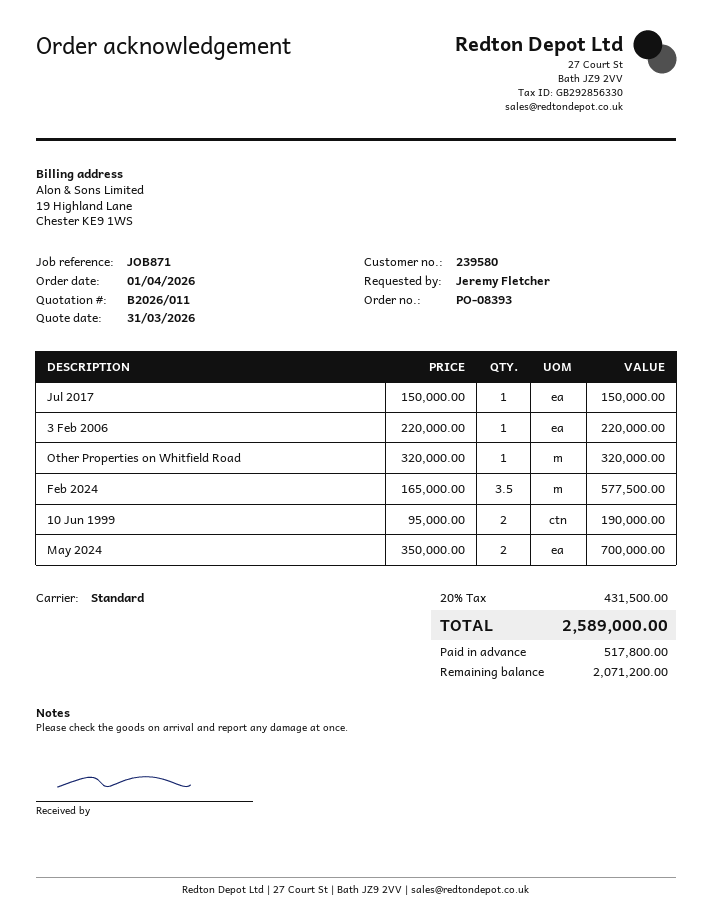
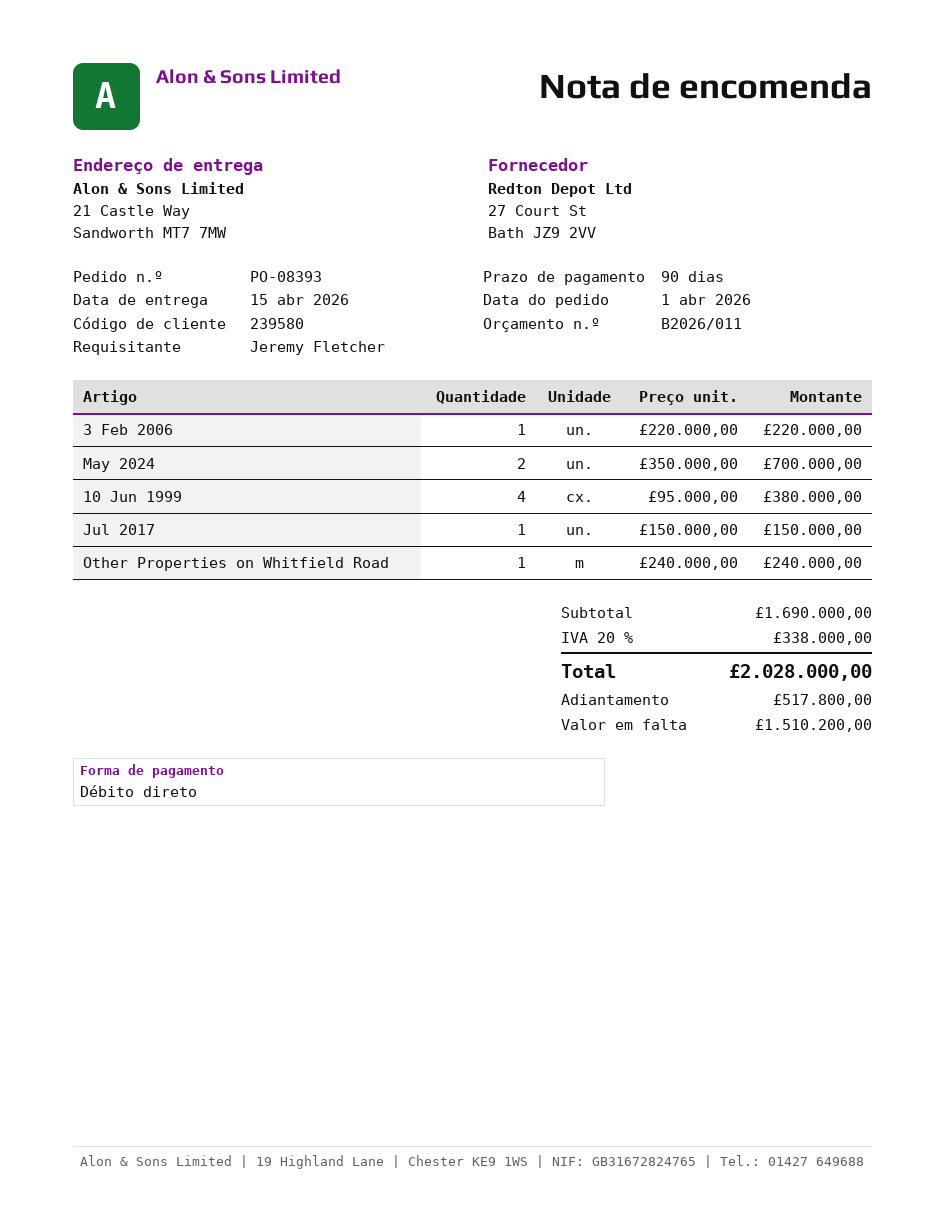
Other Properties on Whitfield Road: 1 x 320000.00 = 320000.00 -> 1 x 240000.00 = 240000.00
Feb 2024: 3.5 x 165000.00 = 577500.00 -> none
10 Jun 1999: 2 x 95000.00 = 190000.00 -> 4 x 95000.00 = 380000.00
tax: 20% = 431500.00 -> 20% = 338000.00
total: 2589000.00 -> 2028000.00
balance: 2071200.00 -> 1510200.00

